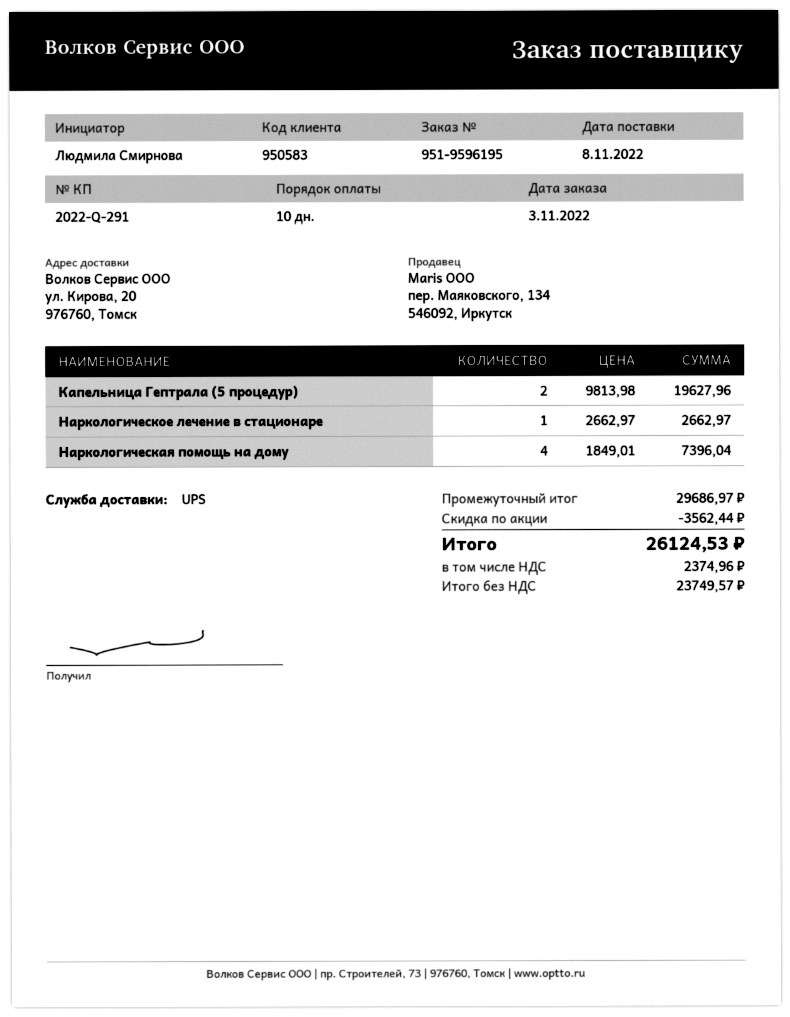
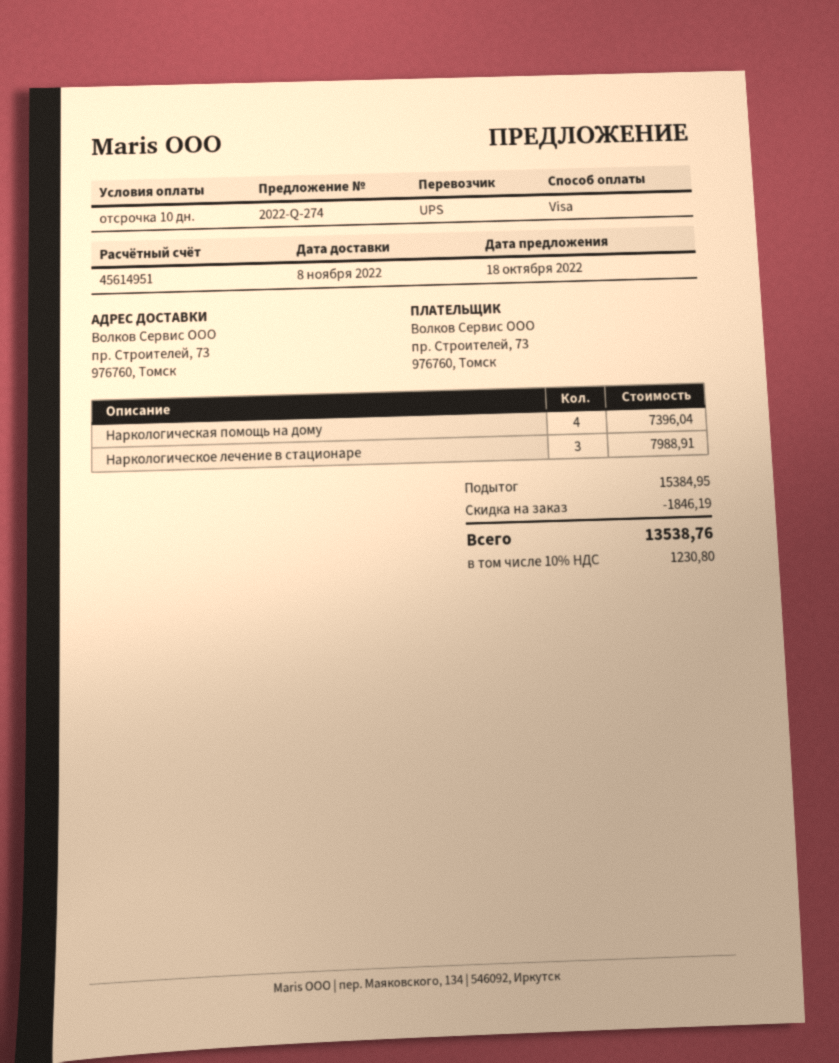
quote number: 2022-Q-291 -> 2022-Q-274
ship to: ул. Кирова, 20, 976760, Томск -> пр. Строителей, 73, 976760, Томск
Капельница Гептрала (5 процедур): 2 for 19627.96 -> none
Наркологическое лечение в стационаре: 1 for 2662.97 -> 3 for 7988.91
subtotal: 29686.97 -> 15384.95
discount: 3562.44 -> 1846.19
tax: 2374.96 -> 1230.80
total: 26124.53 -> 13538.76

